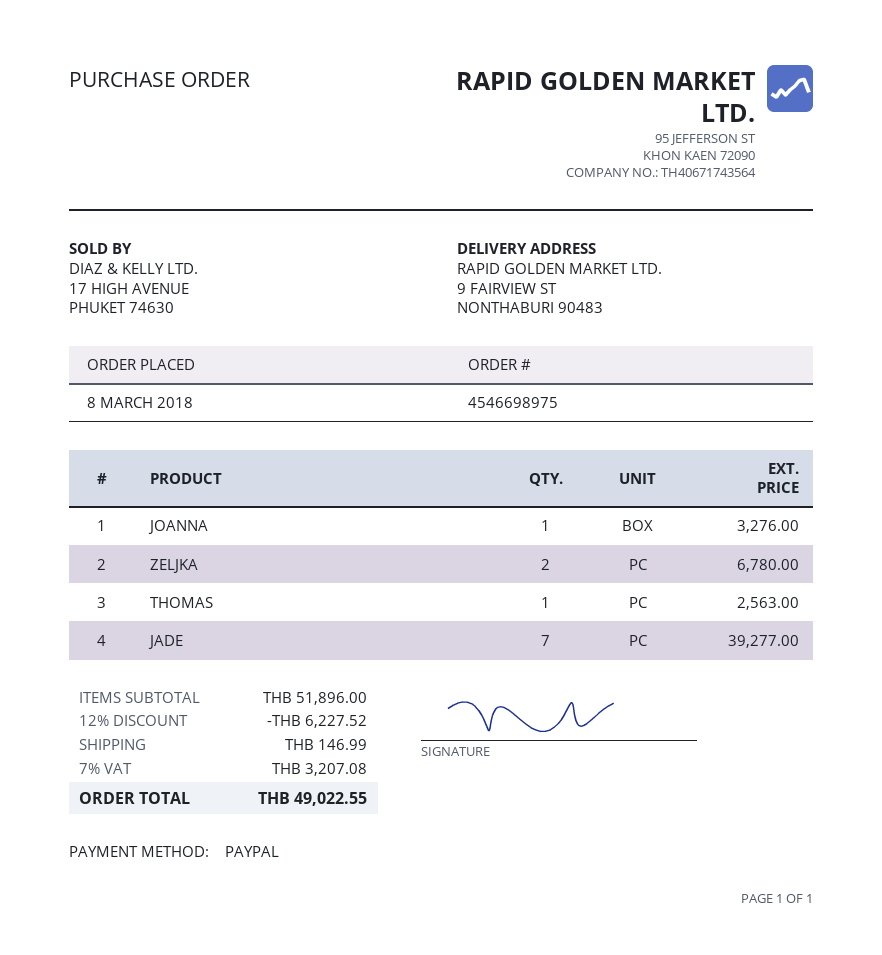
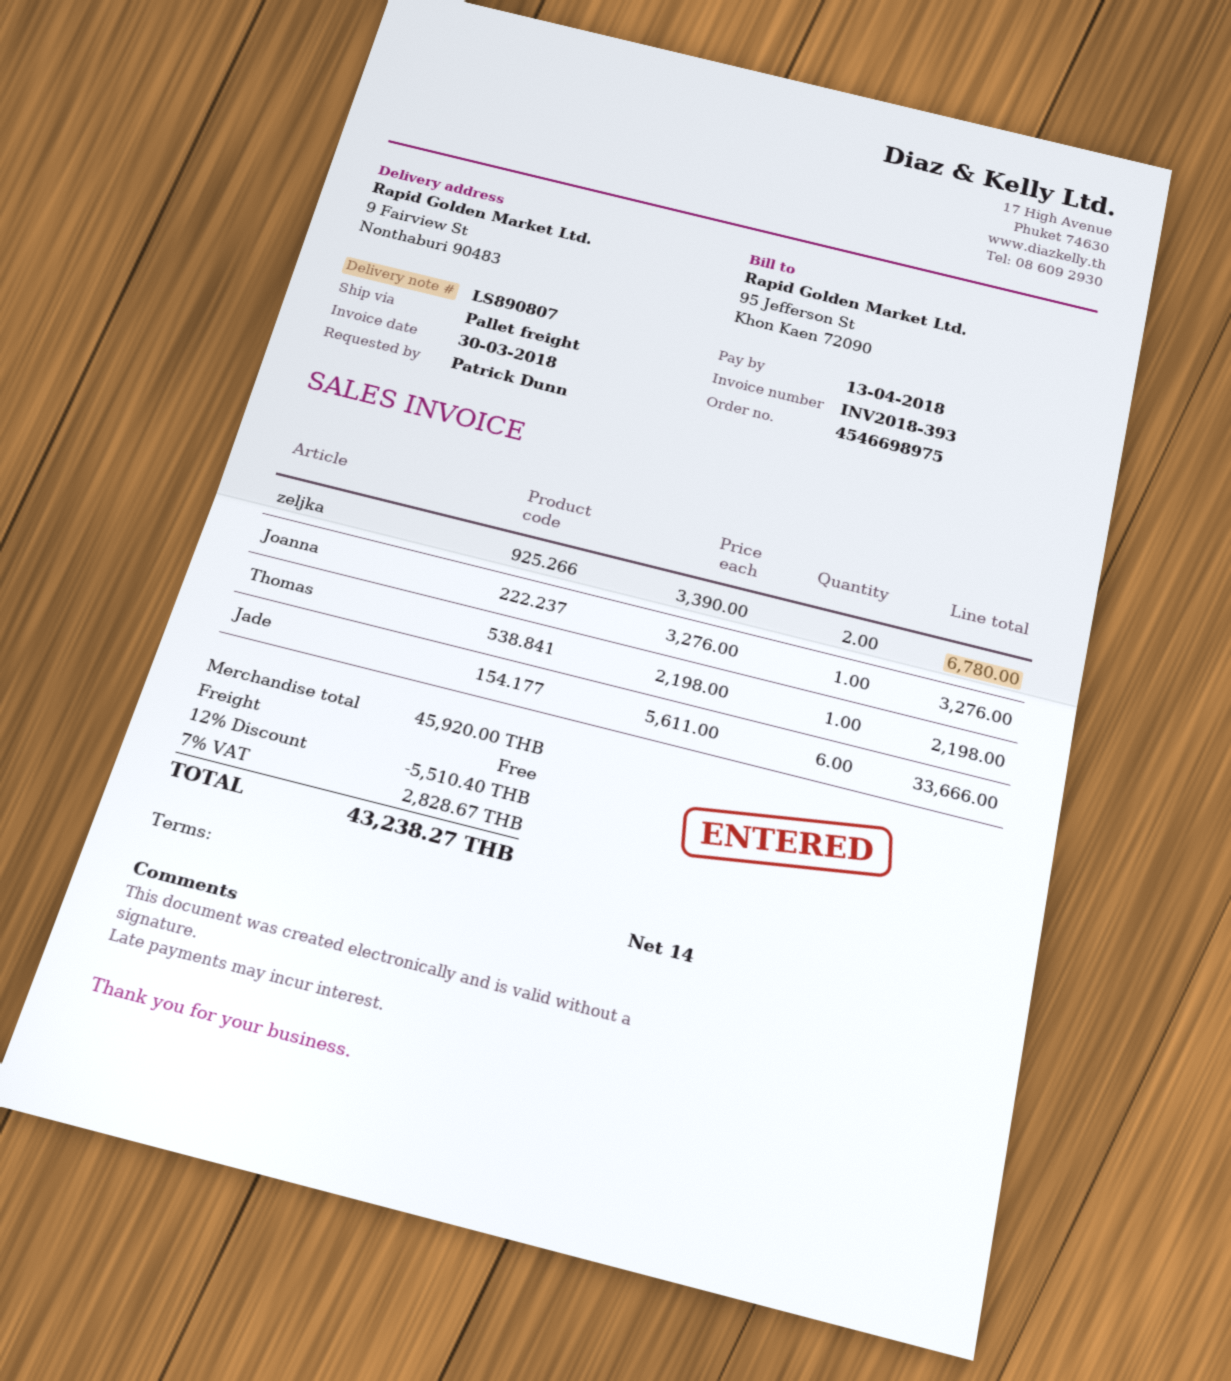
THOMAS: 1 for 2563.00 -> 1 for 2198.00
JADE: 7 for 39277.00 -> 6 for 33666.00
subtotal: 51896.00 -> 45920.00
discount: 12% = 6227.52 -> 12% = 5510.40
shipping: 146.99 -> 0.00
tax: 7% = 3207.08 -> 7% = 2828.67
total: 49022.55 -> 43238.27

